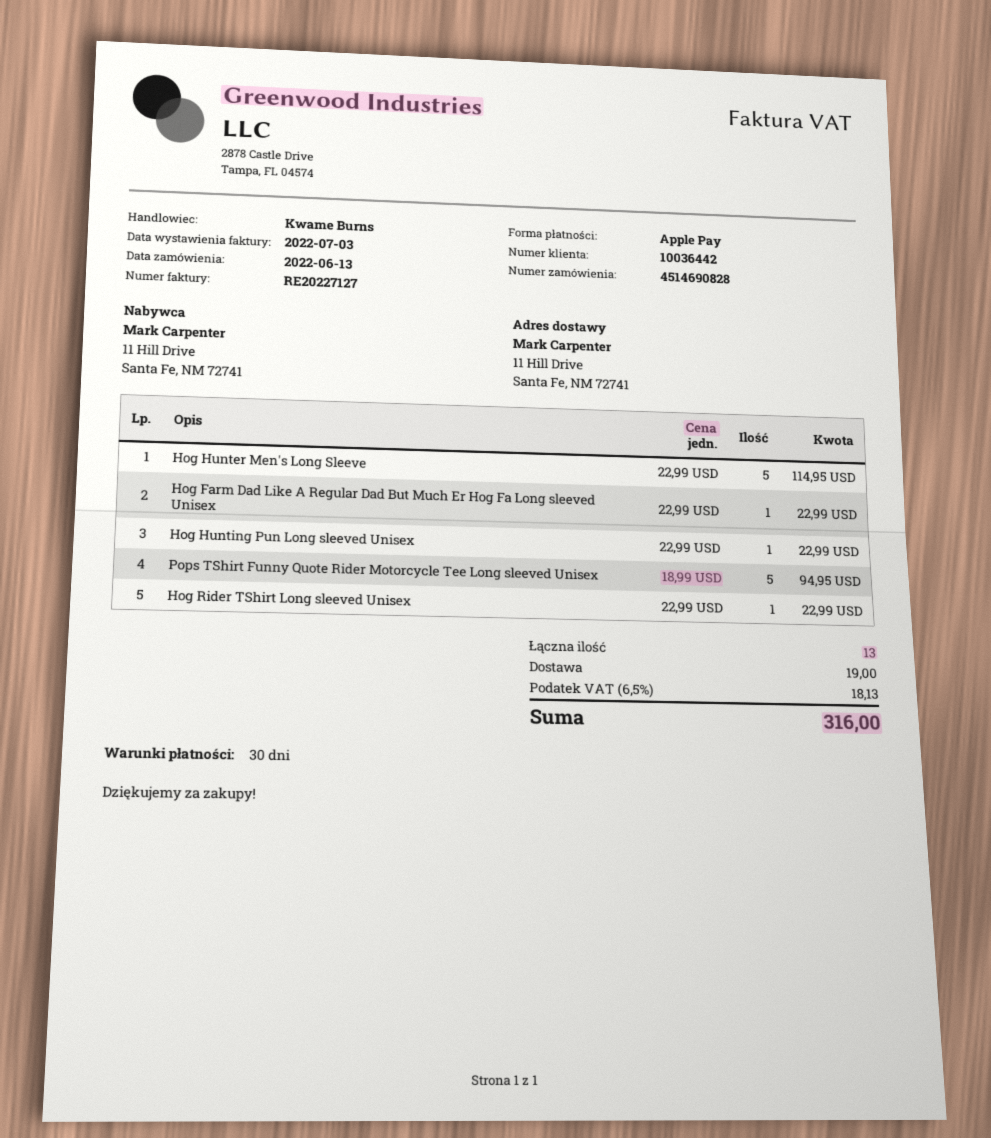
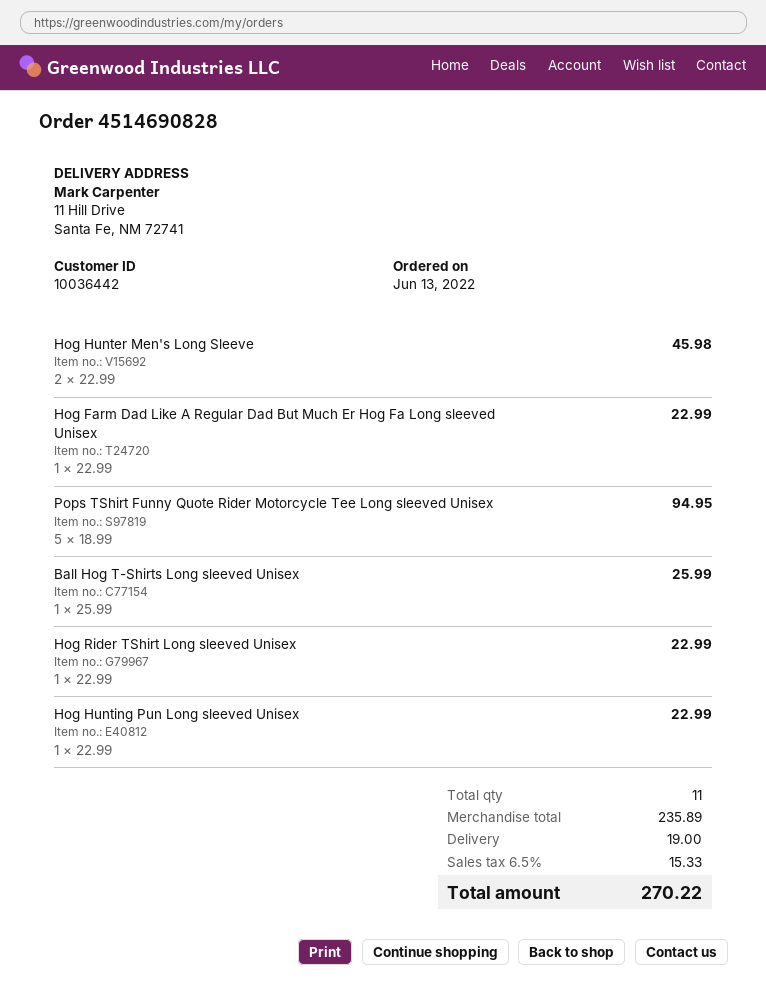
Hog Hunter Men's Long Sleeve: 5 x 22.99 = 114.95 -> 2 x 22.99 = 45.98
Ball Hog T-Shirts Long sleeved Unisex: none -> 1 x 25.99 = 25.99
total quantity: 13 -> 11
tax: 6.5% = 18.13 -> 6.5% = 15.33
total: 316.00 -> 270.22

